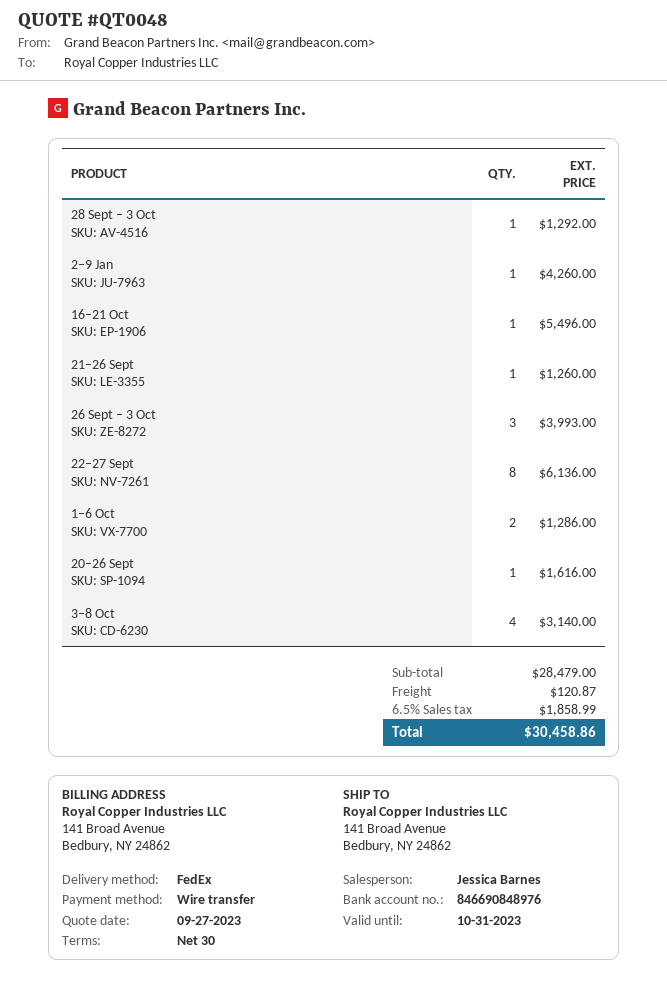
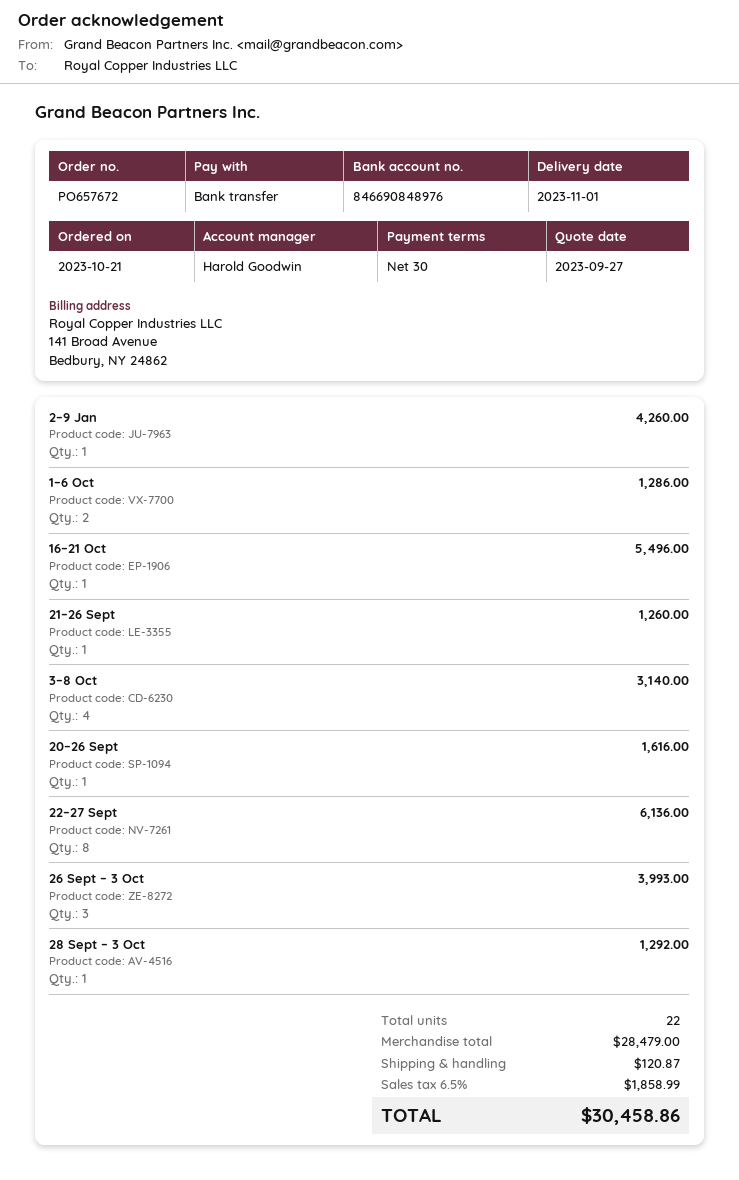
sales rep: Jessica Barnes -> Harold Goodwin

